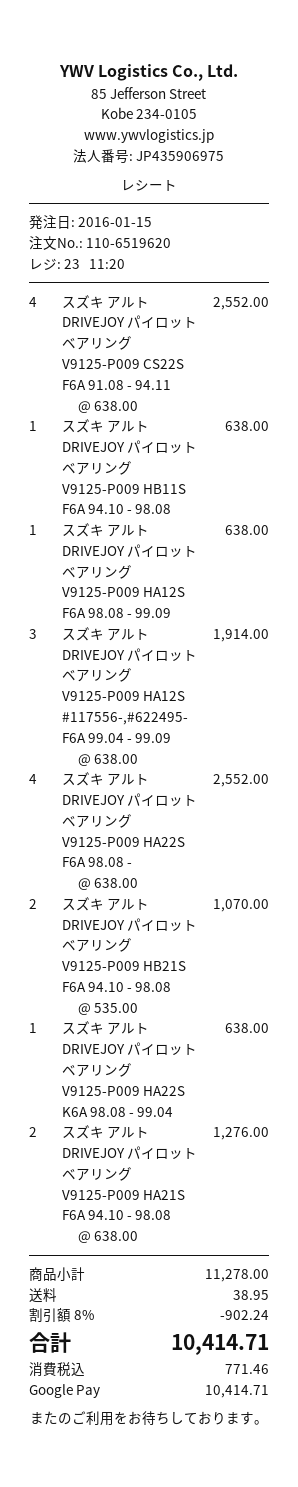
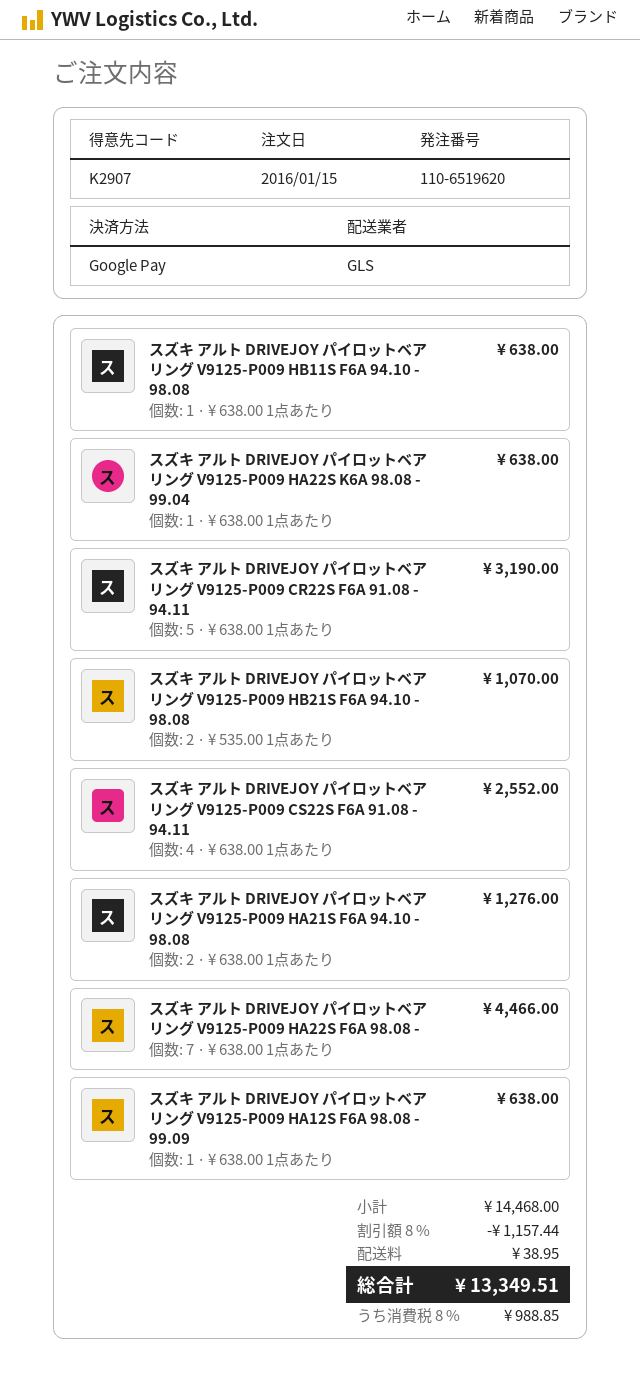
スズキ アルト DRIVEJOY パイロットベアリング V9125-P009 HA12S #117556-,#622495- F6A 99.04 - 99.09: 3 x 638.00 = 1914.00 -> none
スズキ アルト DRIVEJOY パイロットベアリング V9125-P009 HA22S F6A 98.08 -: 4 x 638.00 = 2552.00 -> 7 x 638.00 = 4466.00
スズキ アルト DRIVEJOY パイロットベアリング V9125-P009 CR22S F6A 91.08 - 94.11: none -> 5 x 638.00 = 3190.00
subtotal: 11278.00 -> 14468.00
discount: 8% = 902.24 -> 8% = 1157.44
tax: 771.46 -> 988.85
total: 10414.71 -> 13349.51

